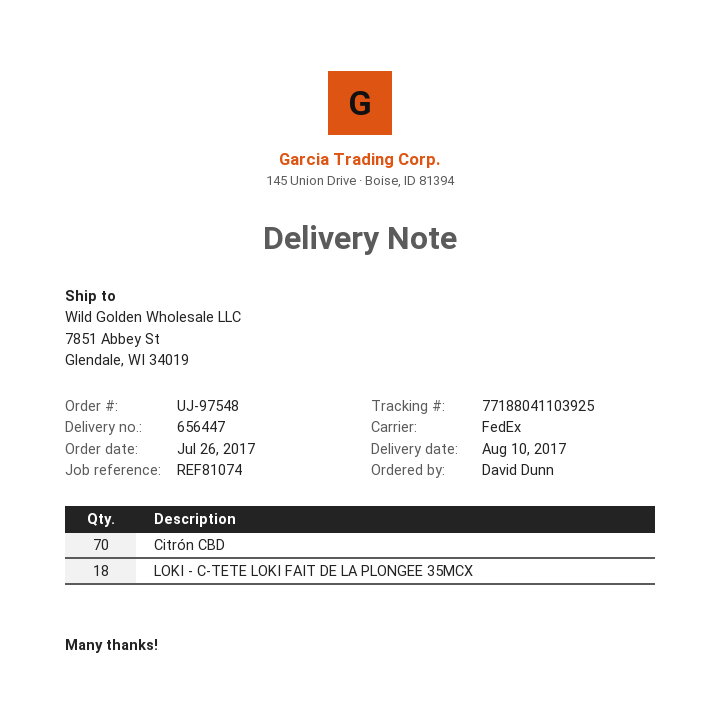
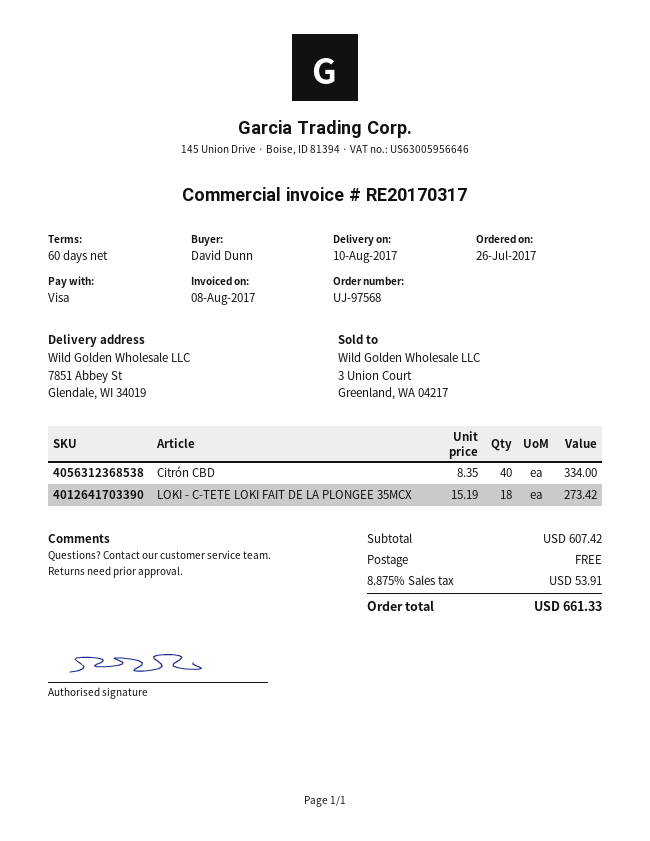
order number: UJ-97548 -> UJ-97568
Citrón CBD: 70 -> 40

